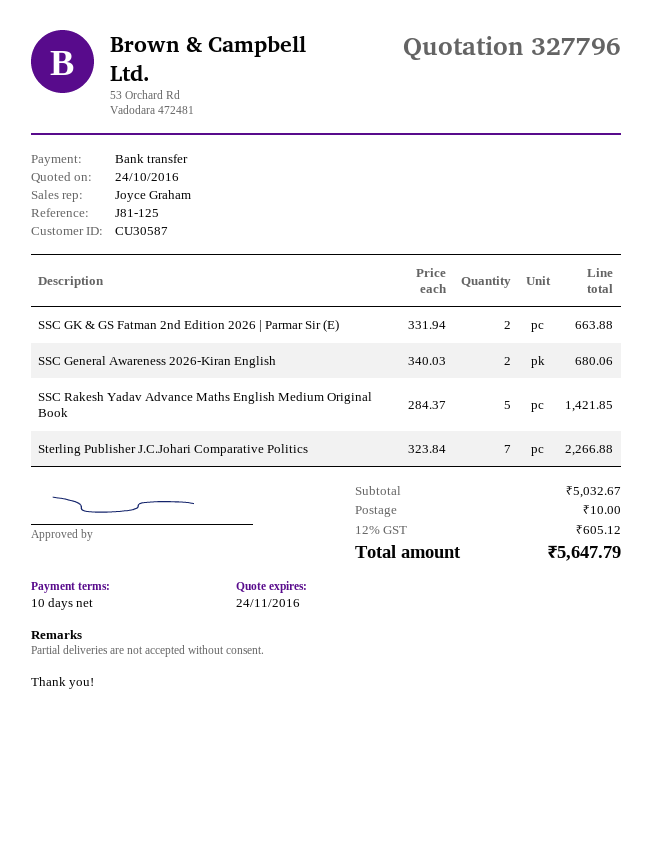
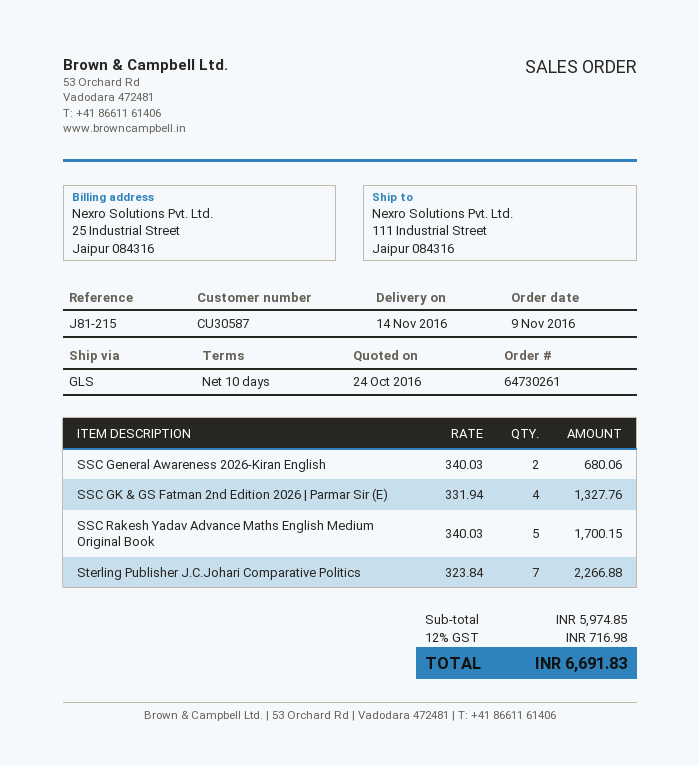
reference: J81-125 -> J81-215
SSC GK & GS Fatman 2nd Edition 2026 | Parmar Sir (E): 2 x 331.94 = 663.88 -> 4 x 331.94 = 1327.76
SSC Rakesh Yadav Advance Maths English Medium Original Book: 5 x 284.37 = 1421.85 -> 5 x 340.03 = 1700.15
subtotal: 5032.67 -> 5974.85
shipping: 10.00 -> none
tax: 12% = 605.12 -> 12% = 716.98
total: 5647.79 -> 6691.83

